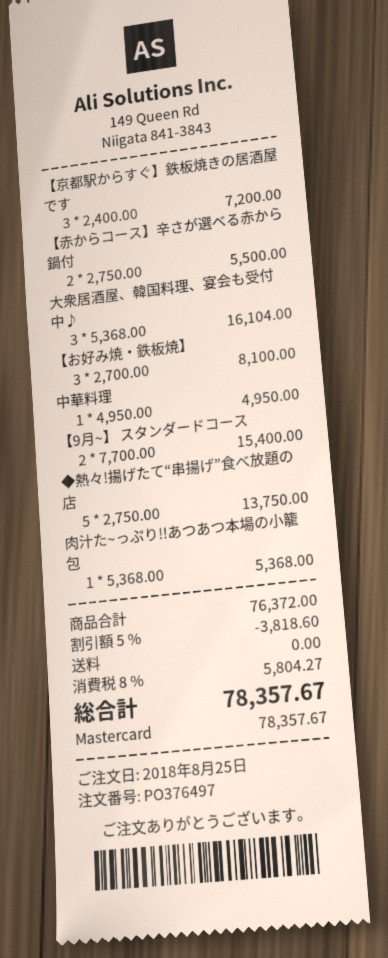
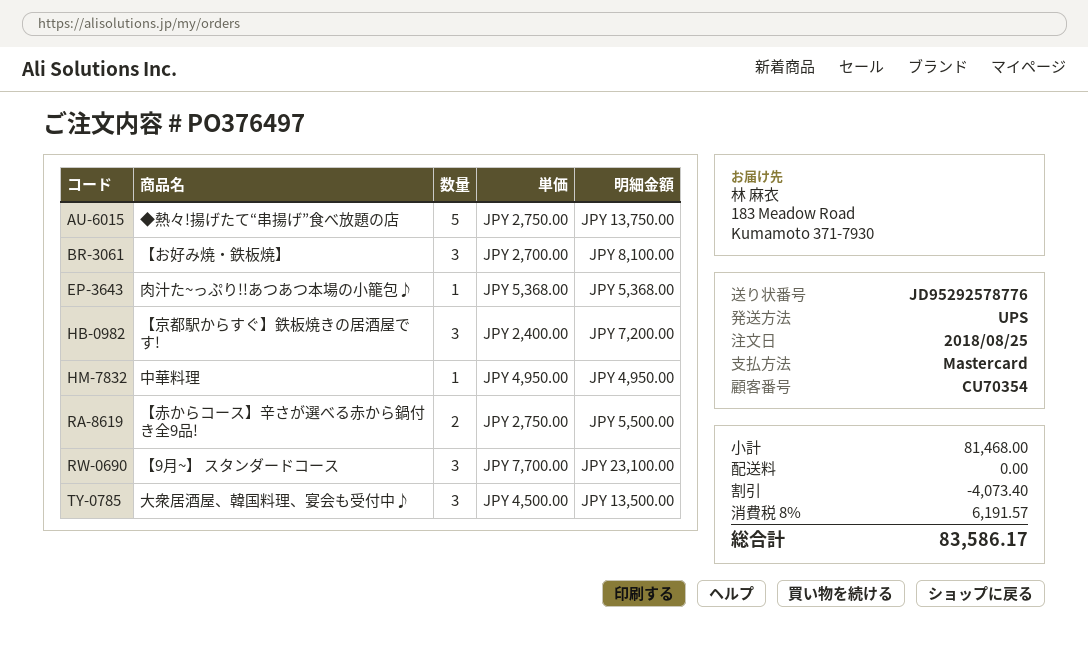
大衆居酒屋、韓国料理、宴会も受付中♪: 3 x 5368.00 = 16104.00 -> 3 x 4500.00 = 13500.00
【9月~】 スタンダードコース: 2 x 7700.00 = 15400.00 -> 3 x 7700.00 = 23100.00
subtotal: 76372.00 -> 81468.00
discount: 3818.60 -> 4073.40
tax: 8% = 5804.27 -> 8% = 6191.57
total: 78357.67 -> 83586.17

